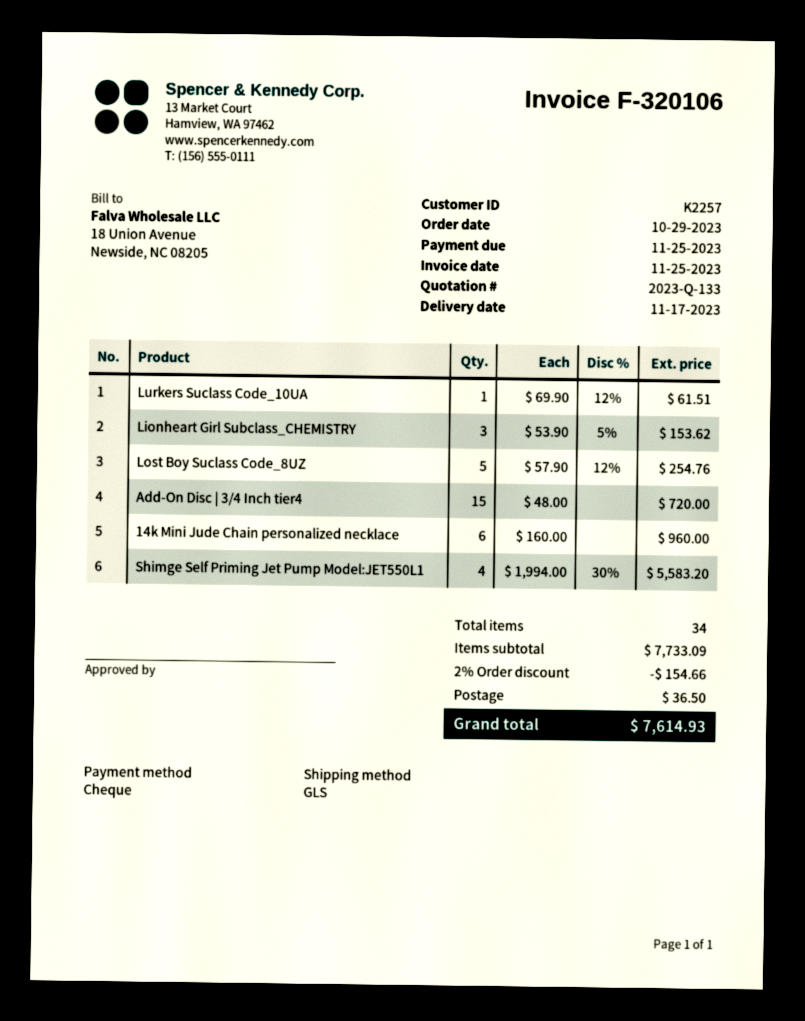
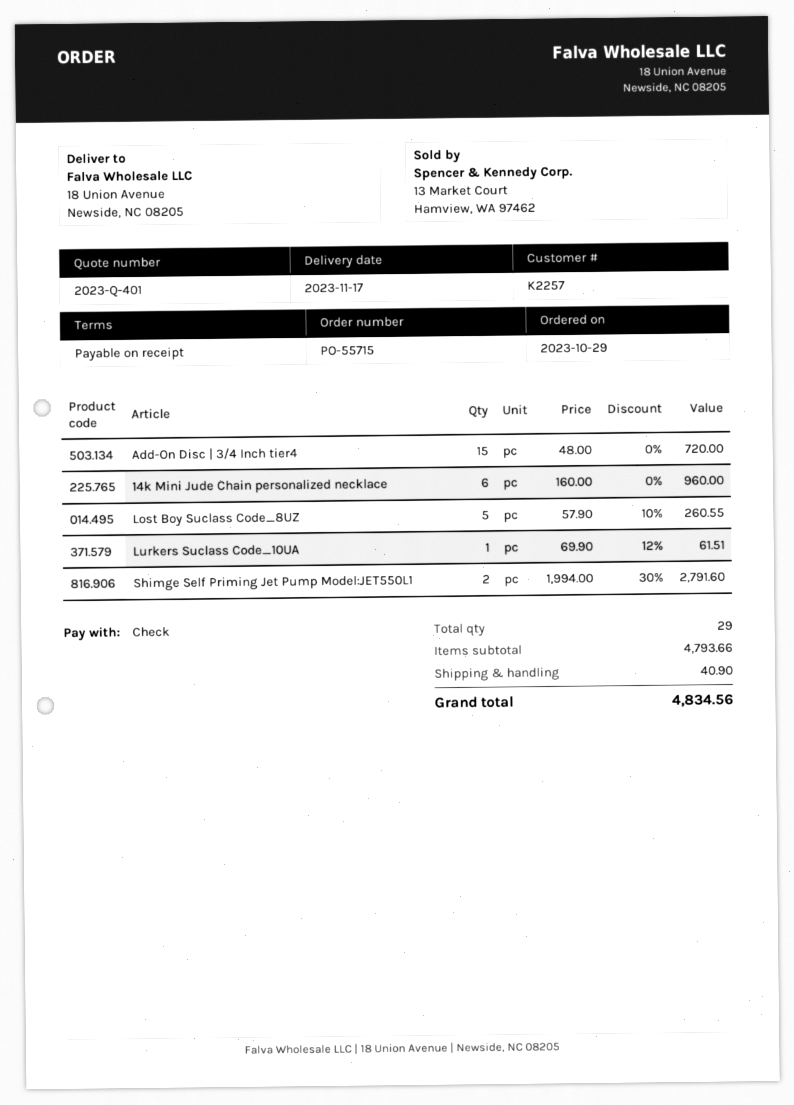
quote number: 2023-Q-133 -> 2023-Q-401
Lionheart Girl Subclass_CHEMISTRY: 3 x 53.90 - 5% = 153.62 -> none
Lost Boy Suclass Code_8UZ: 5 x 57.90 - 12% = 254.76 -> 5 x 57.90 - 10% = 260.55
Shimge Self Priming Jet Pump Model:JET550L1: 4 x 1994.00 - 30% = 5583.20 -> 2 x 1994.00 - 30% = 2791.60
total quantity: 34 -> 29
subtotal: 7733.09 -> 4793.66
discount: 2% = 154.66 -> none
shipping: 36.50 -> 40.90
total: 7614.93 -> 4834.56

